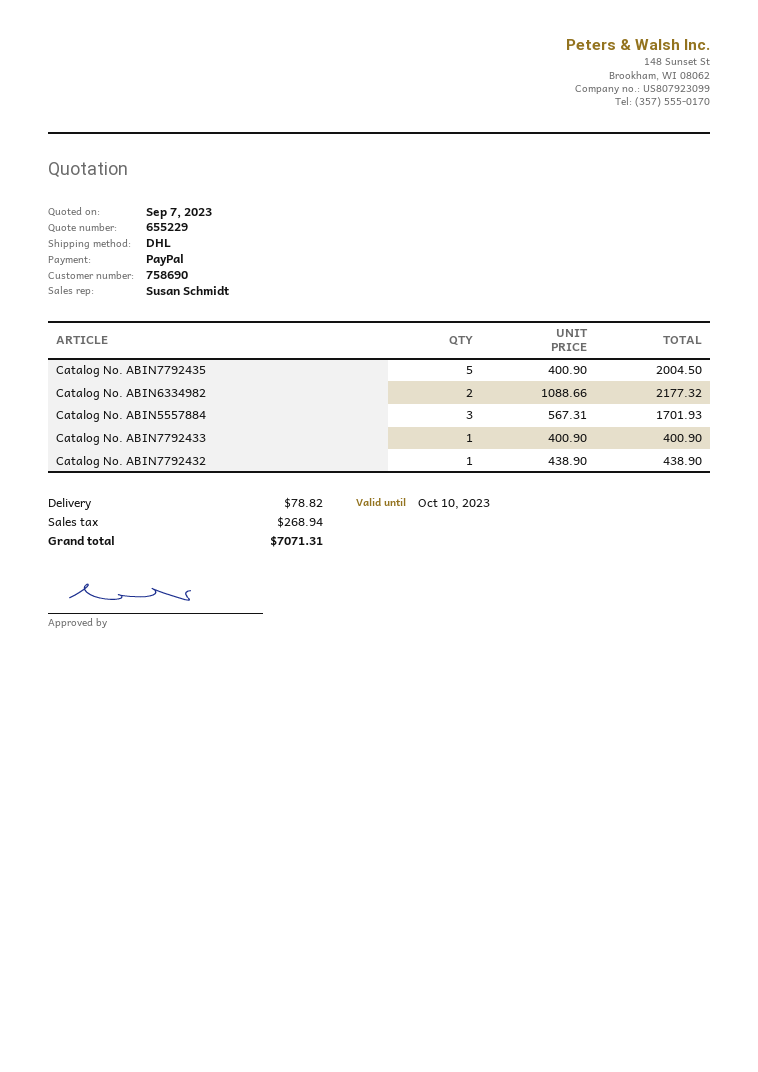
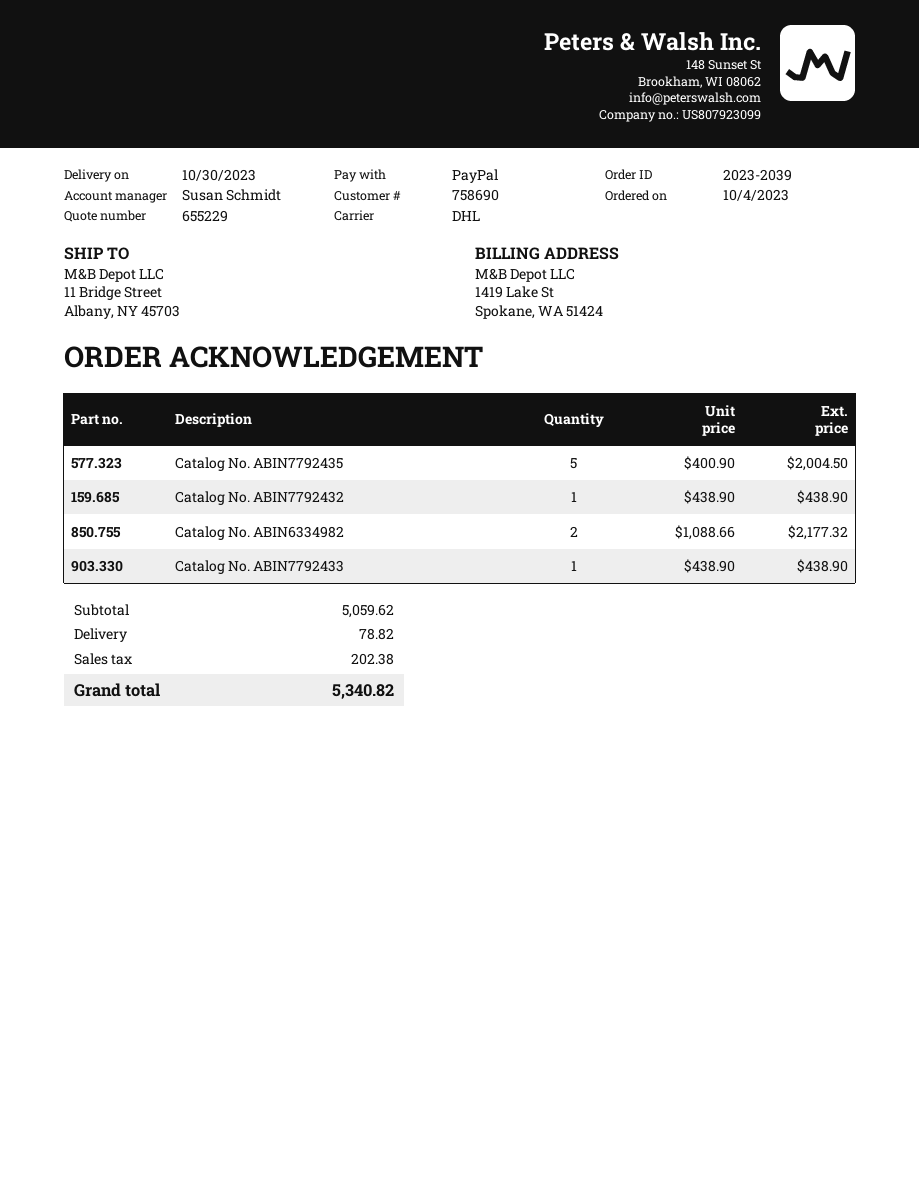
Catalog No. ABIN5557884: 3 x 567.31 = 1701.93 -> none
Catalog No. ABIN7792433: 1 x 400.90 = 400.90 -> 1 x 438.90 = 438.90
tax: 268.94 -> 202.38
total: 7071.31 -> 5340.82

